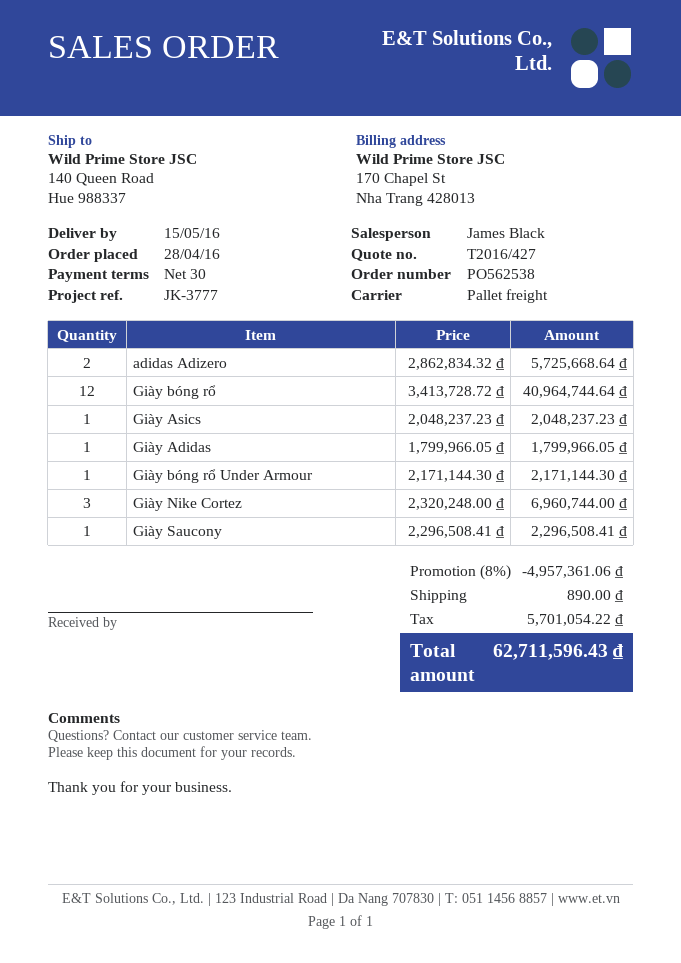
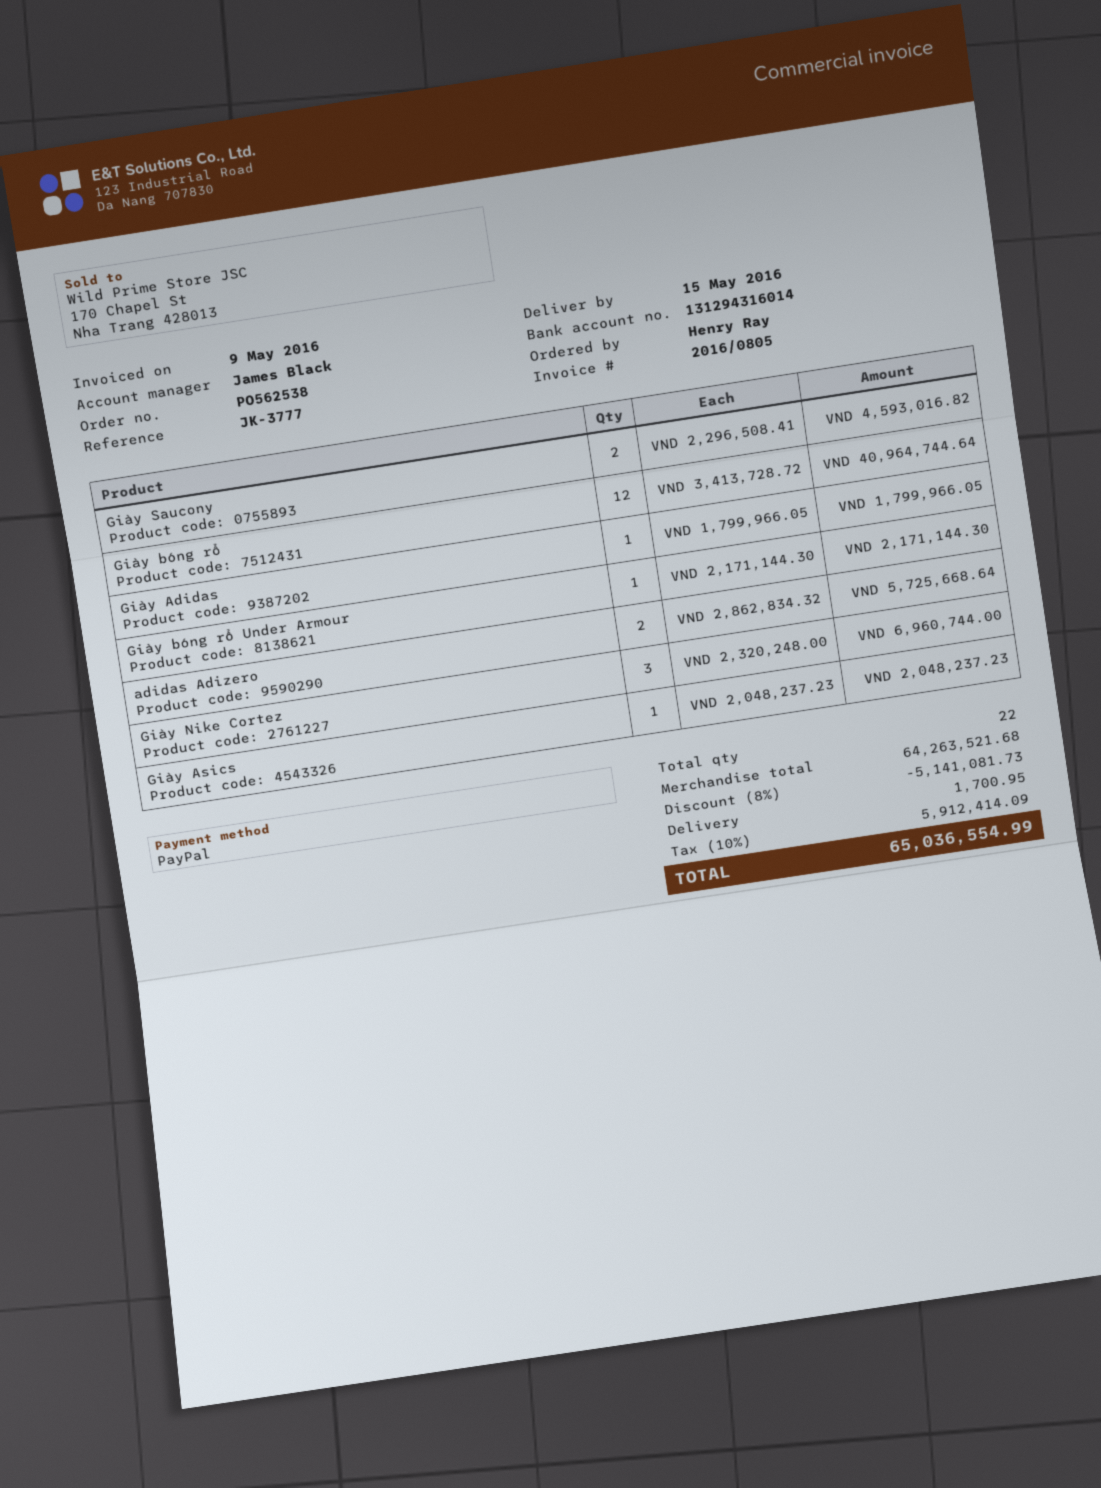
Giày Saucony: 1 x 2296508.41 = 2296508.41 -> 2 x 2296508.41 = 4593016.82
discount: 8% = 4957361.06 -> 8% = 5141081.73
shipping: 890.00 -> 1700.95
tax: 5701054.22 -> 5912414.09
total: 62711596.43 -> 65036554.99

